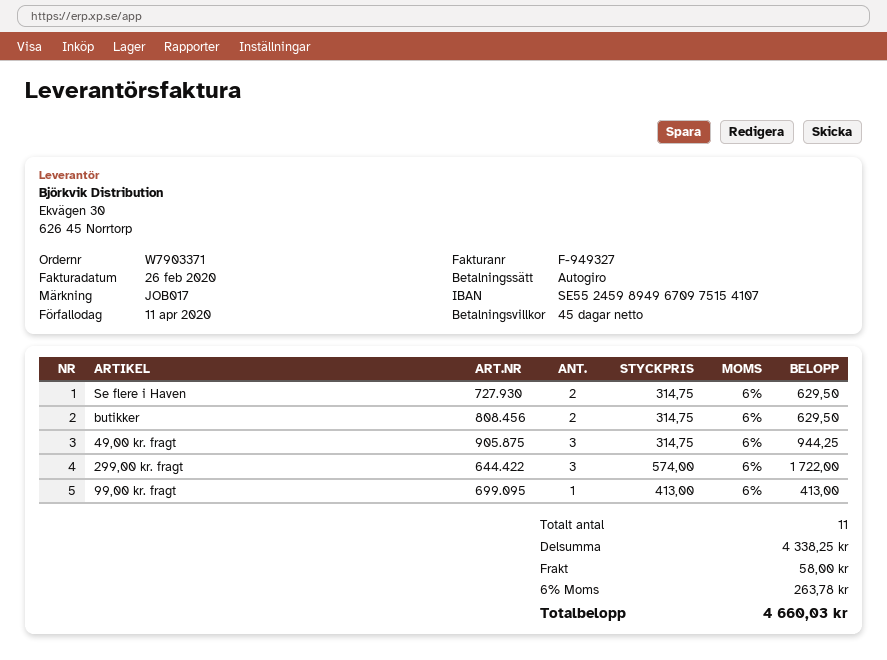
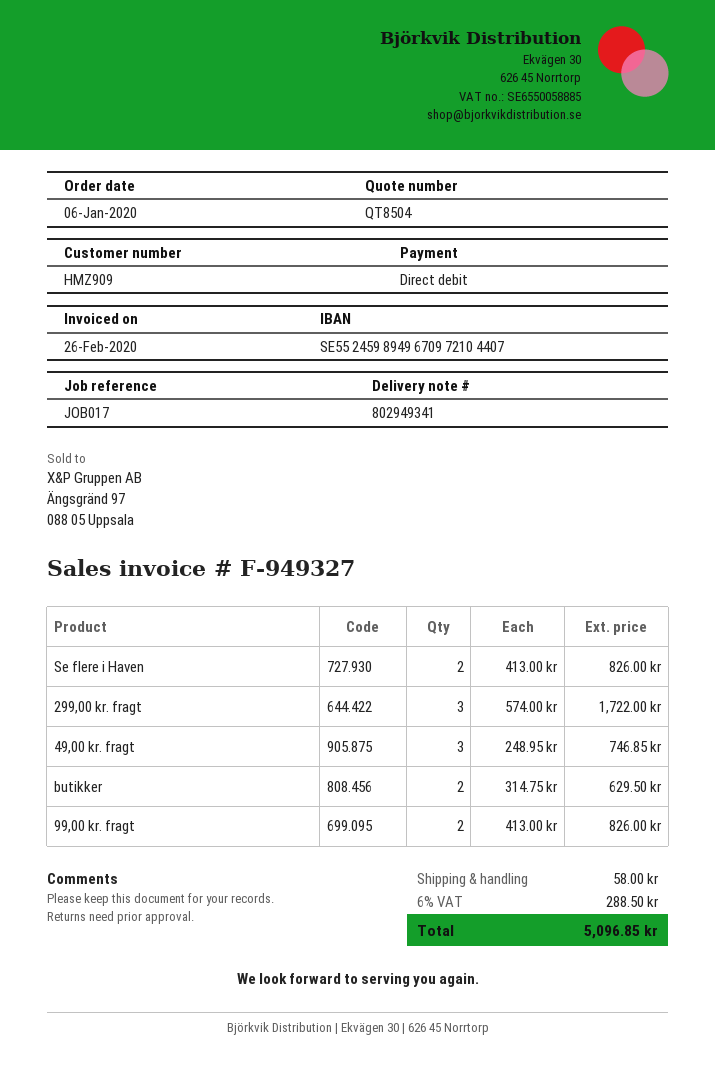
bank account: SE5524598949670975154107 -> SE5524598949670972104407
Se flere i Haven: 2 x 314.75 = 629.50 -> 2 x 413.00 = 826.00
49,00 kr. fragt: 3 x 314.75 = 944.25 -> 3 x 248.95 = 746.85
99,00 kr. fragt: 1 x 413.00 = 413.00 -> 2 x 413.00 = 826.00
tax: 6% = 263.78 -> 6% = 288.50
total: 4660.03 -> 5096.85

